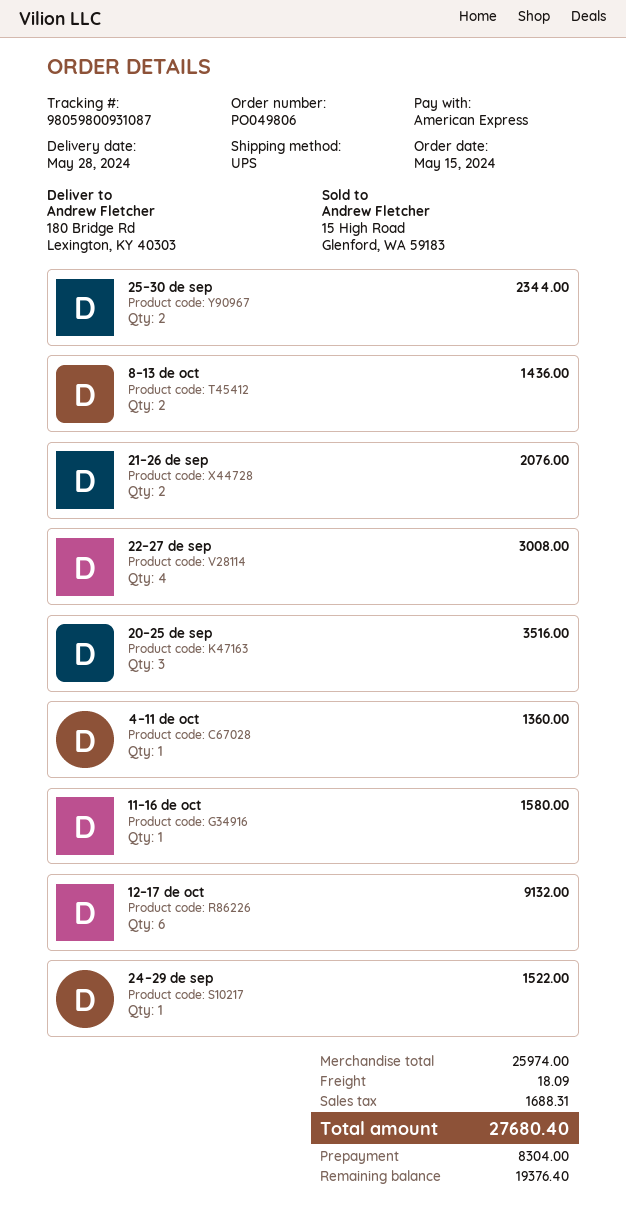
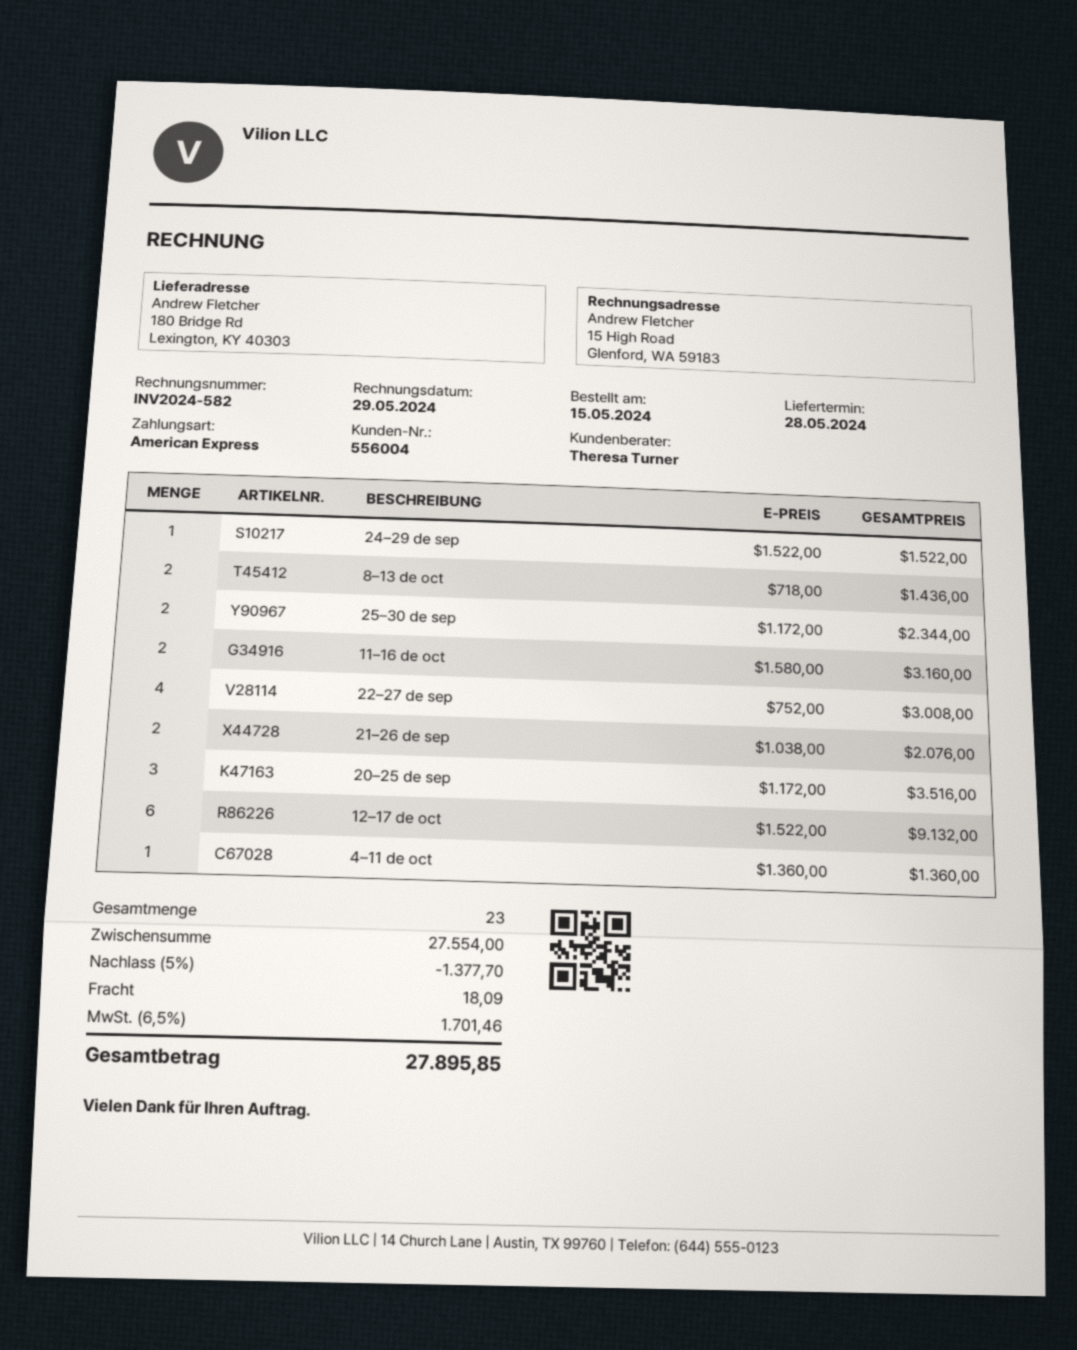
11–16 de oct: 1 for 1580.00 -> 2 for 3160.00
subtotal: 25974.00 -> 27554.00
discount: none -> 5% = 1377.70
tax: 1688.31 -> 1701.46
total: 27680.40 -> 27895.85

